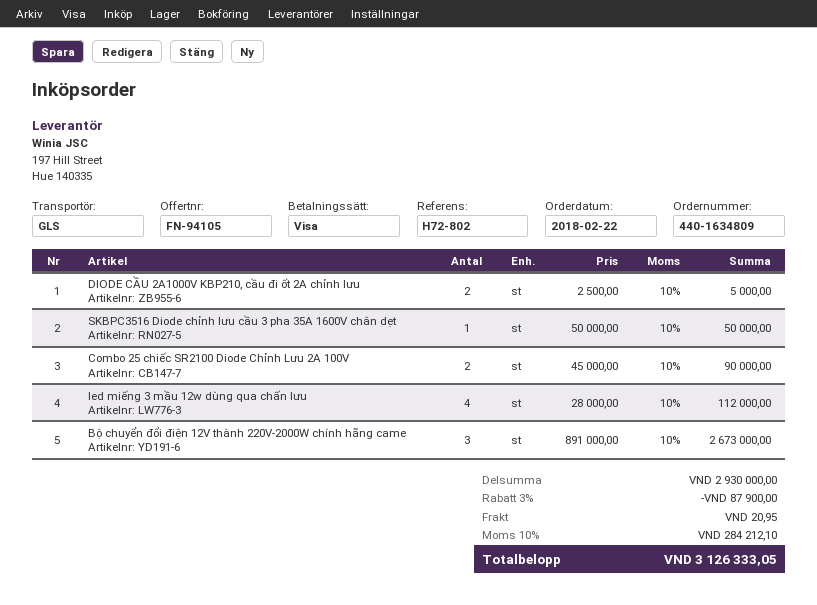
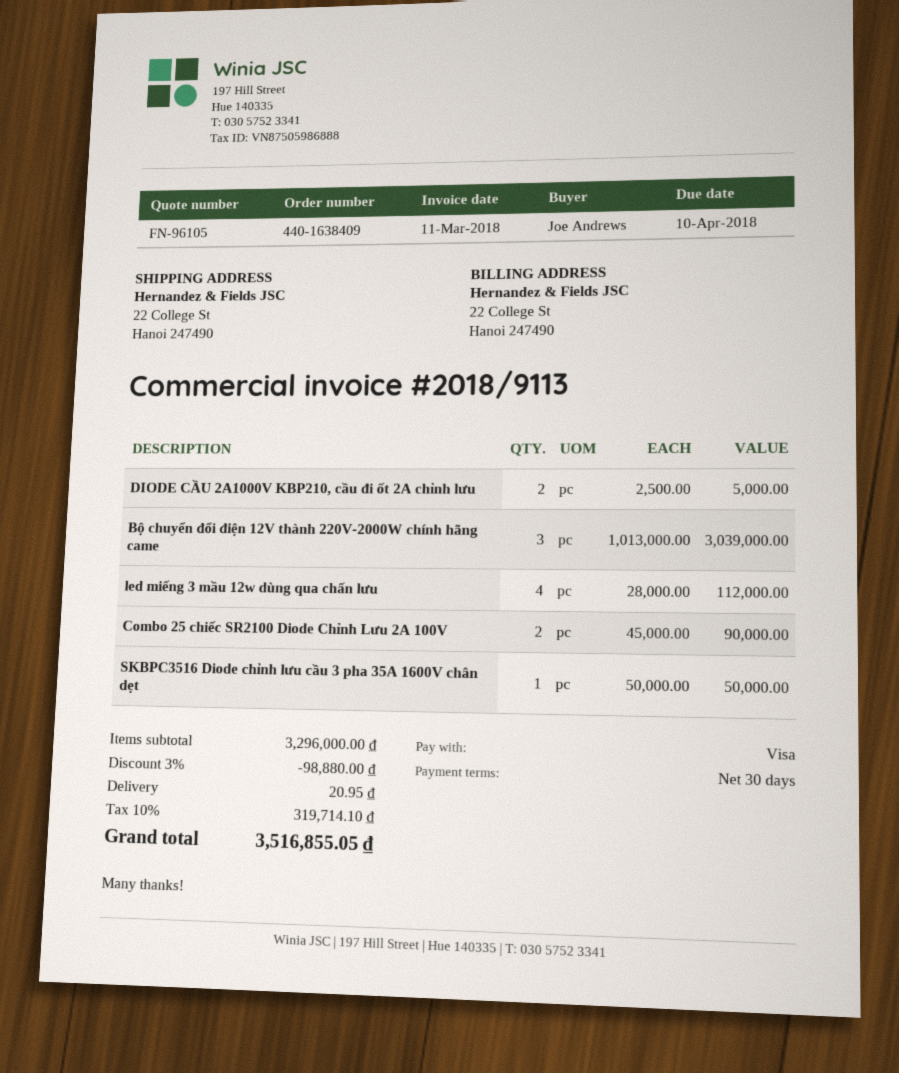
quote number: FN-94105 -> FN-96105
order number: 440-1634809 -> 440-1638409
Bộ chuyển đổi điện 12V thành 220V-2000W chính hãng came: 3 x 891000.00 = 2673000.00 -> 3 x 1013000.00 = 3039000.00
subtotal: 2930000.00 -> 3296000.00
discount: 3% = 87900.00 -> 3% = 98880.00
tax: 10% = 284212.10 -> 10% = 319714.10
total: 3126333.05 -> 3516855.05

